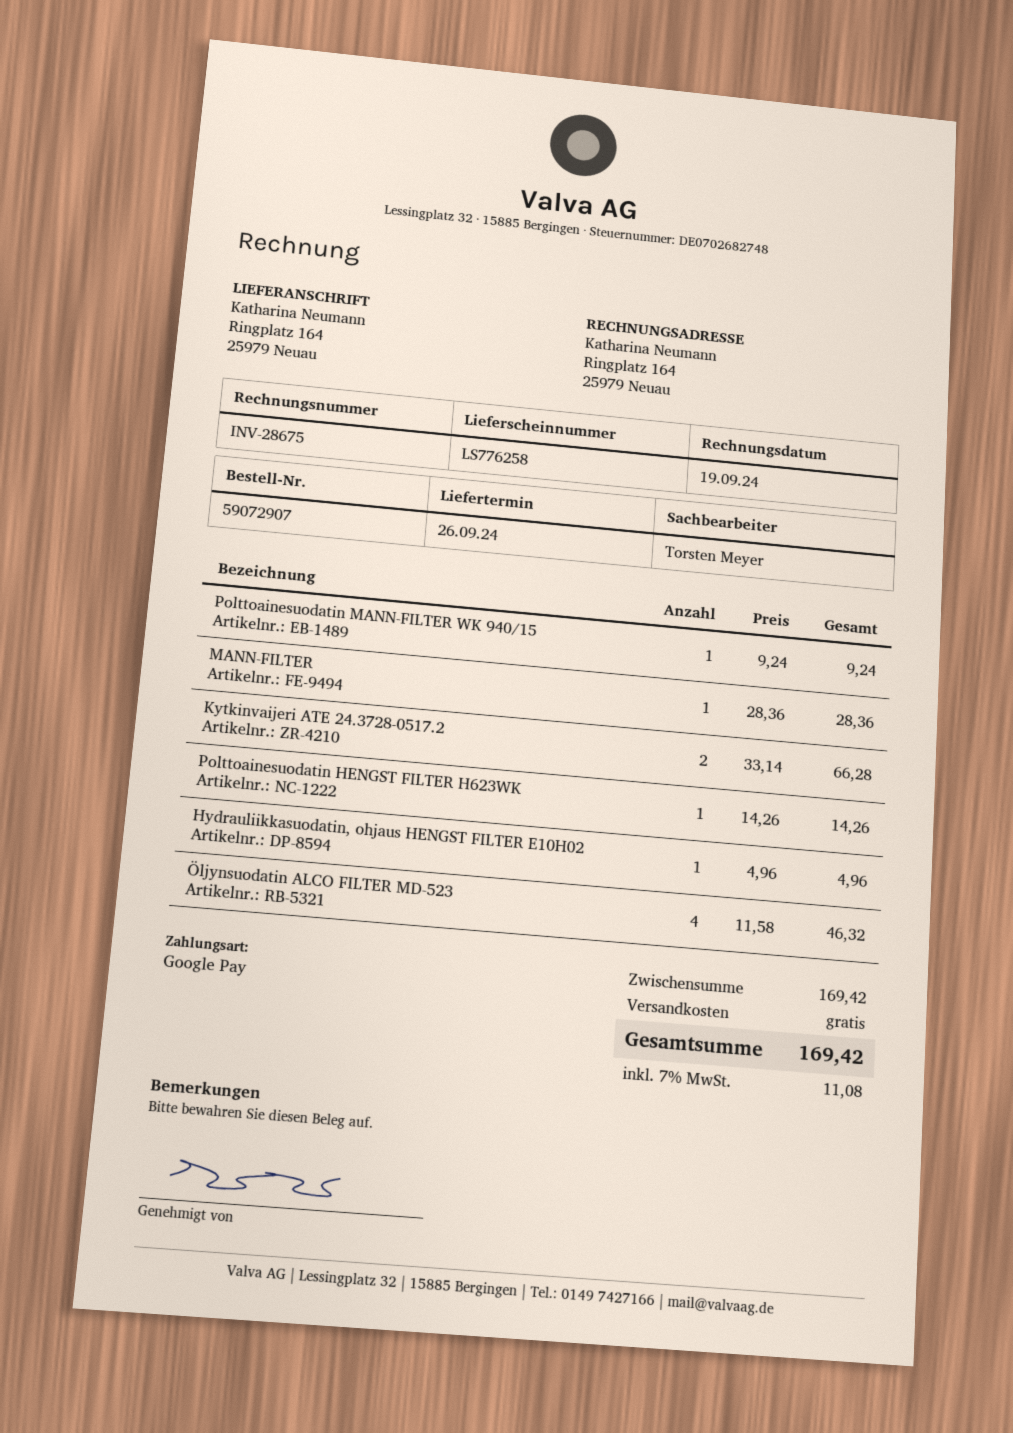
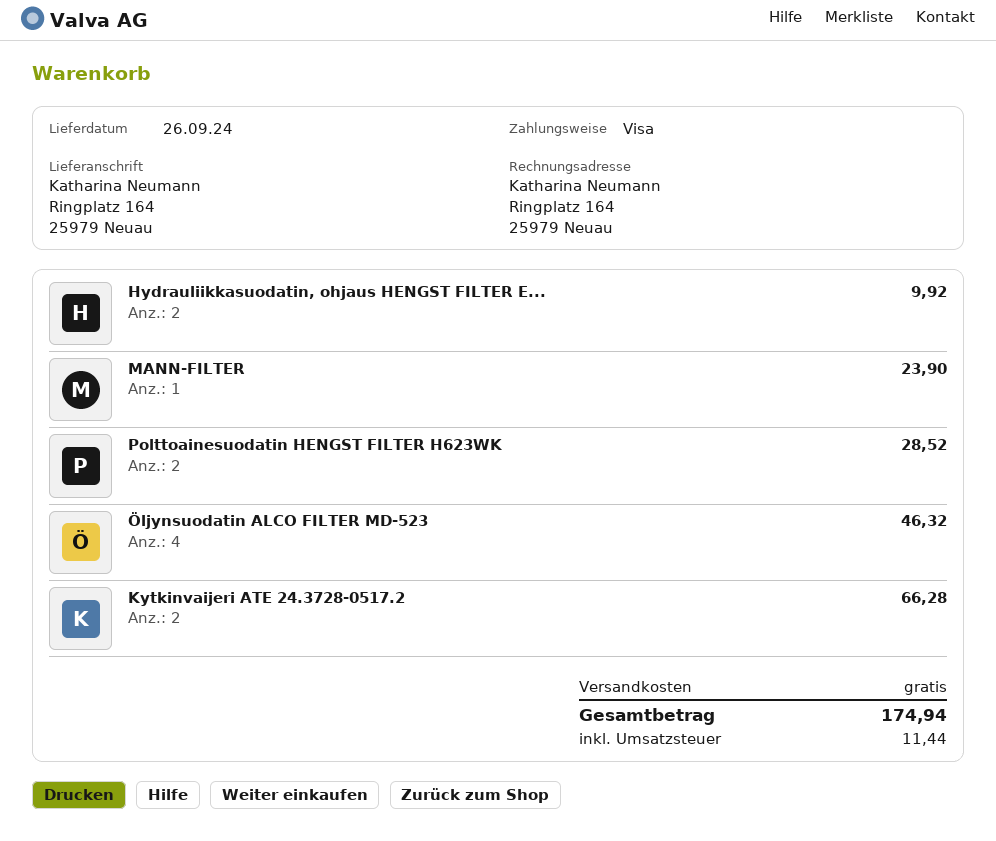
payment method: Google Pay -> Visa
Polttoainesuodatin MANN-FILTER WK 940/15: 1 for 9.24 -> none
MANN-FILTER: 1 for 28.36 -> 1 for 23.90
Polttoainesuodatin HENGST FILTER H623WK: 1 for 14.26 -> 2 for 28.52
Hydrauliikkasuodatin, ohjaus HENGST FILTER E10H02: 1 for 4.96 -> 2 for 9.92
tax: 11.08 -> 11.44
total: 169.42 -> 174.94

